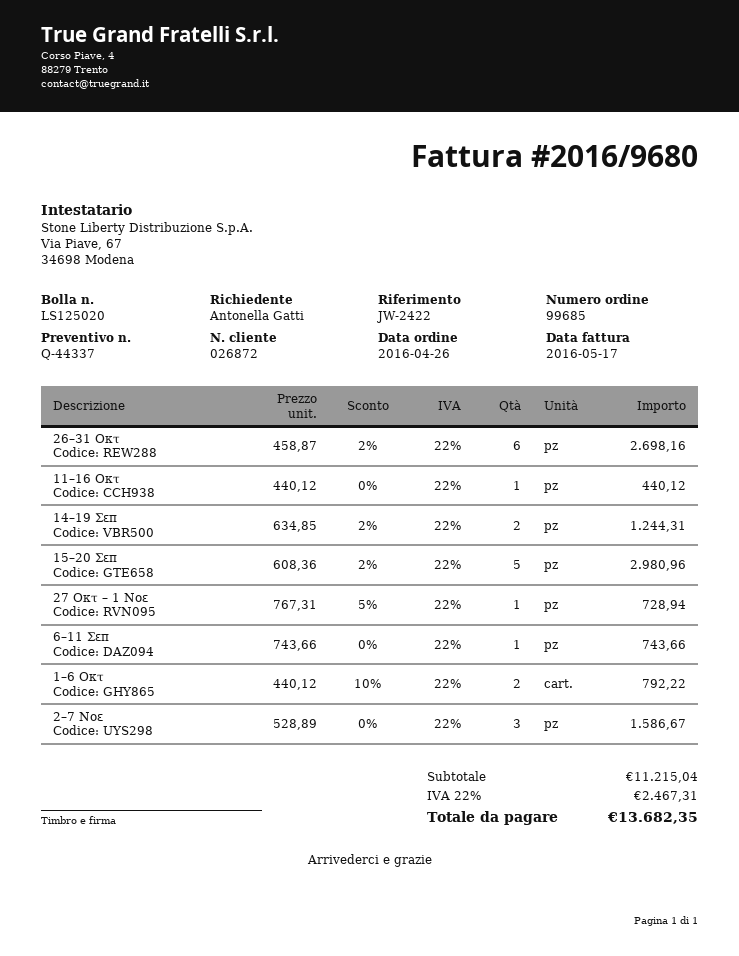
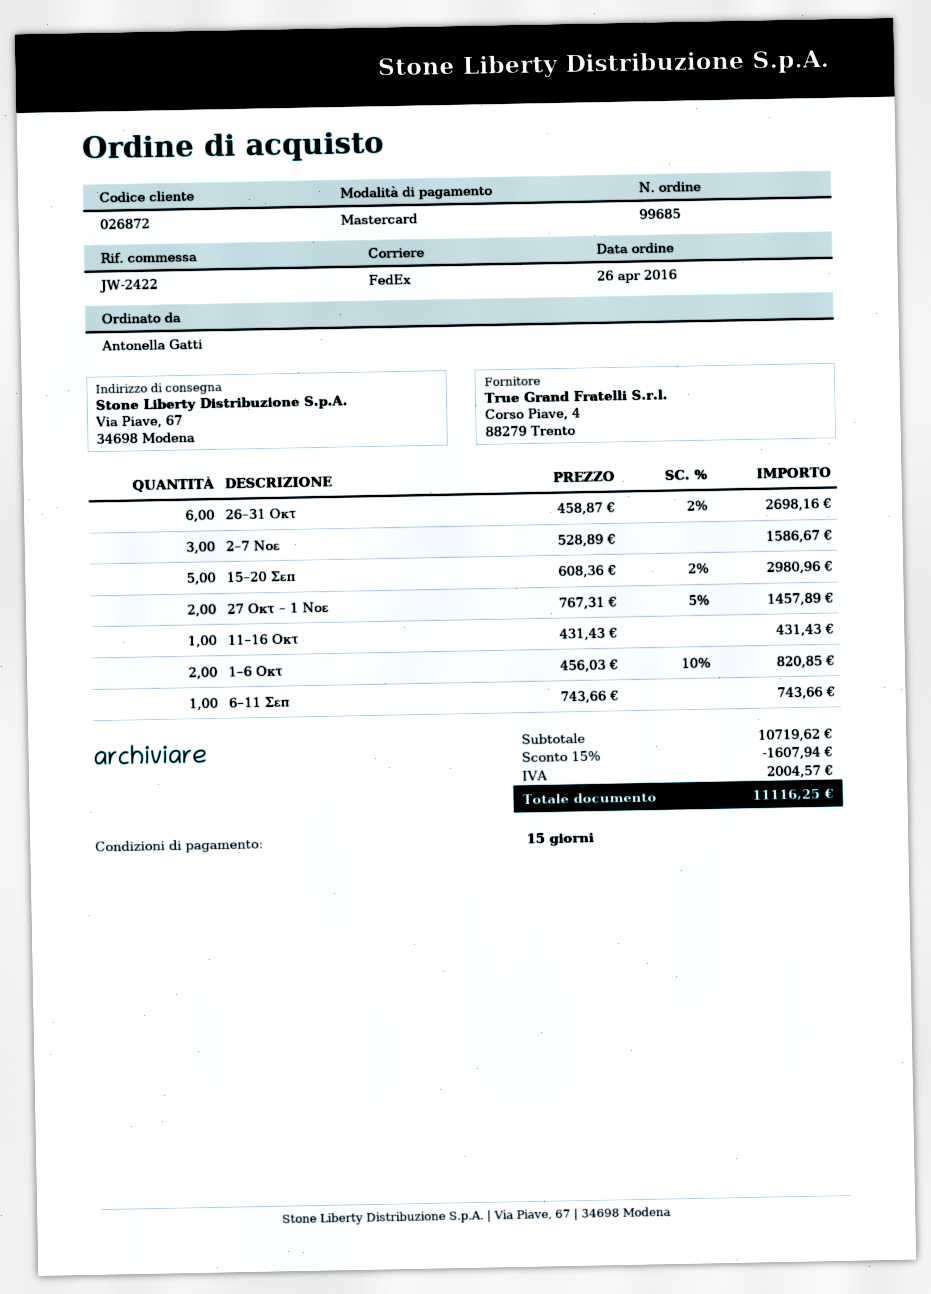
11–16 Οκτ: 1 x 440.12 = 440.12 -> 1 x 431.43 = 431.43
14–19 Σεπ: 2 x 634.85 - 2% = 1244.31 -> none
27 Οκτ – 1 Νοε: 1 x 767.31 - 5% = 728.94 -> 2 x 767.31 - 5% = 1457.89
1–6 Οκτ: 2 x 440.12 - 10% = 792.22 -> 2 x 456.03 - 10% = 820.85
subtotal: 11215.04 -> 10719.62
discount: none -> 15% = 1607.94
tax: 2467.31 -> 2004.57
total: 13682.35 -> 11116.25

